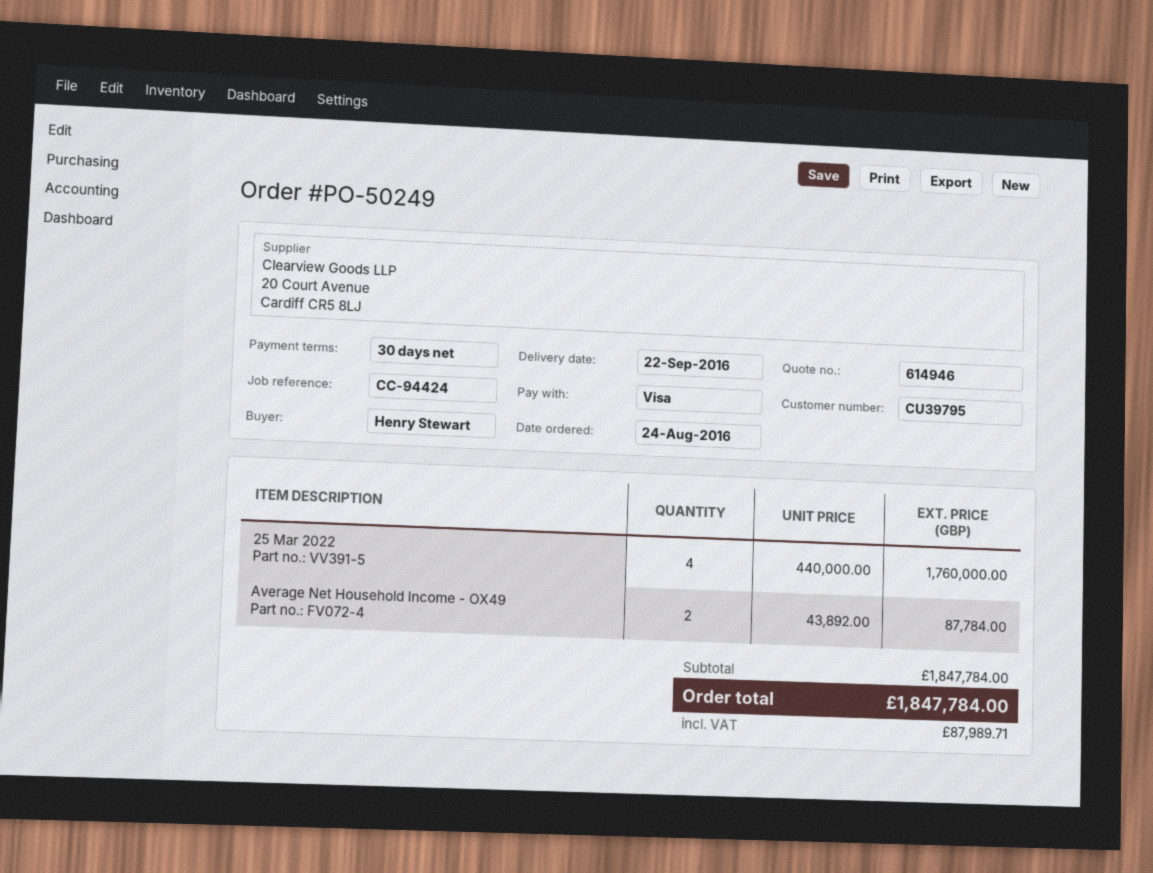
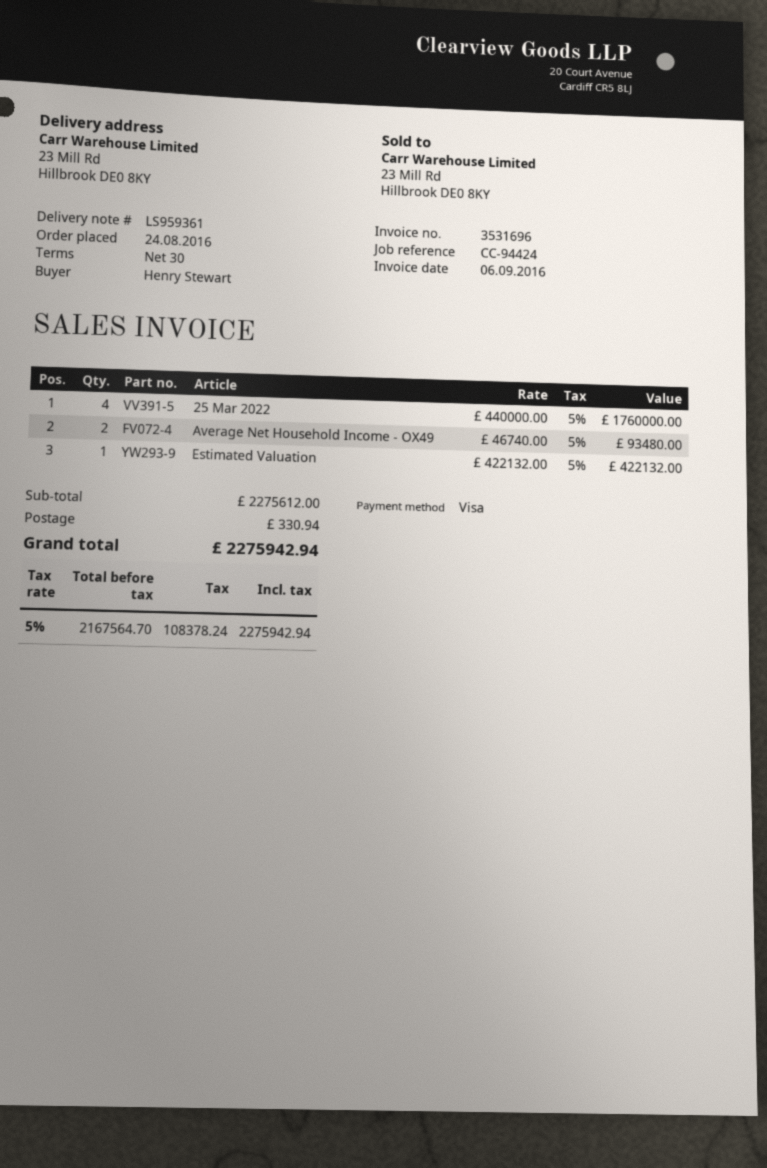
Average Net Household Income - OX49: 2 x 43892.00 = 87784.00 -> 2 x 46740.00 = 93480.00
Estimated Valuation: none -> 1 x 422132.00 = 422132.00
subtotal: 1847784.00 -> 2275612.00
shipping: none -> 330.94
tax: 87989.71 -> 108378.24
total: 1847784.00 -> 2275942.94

